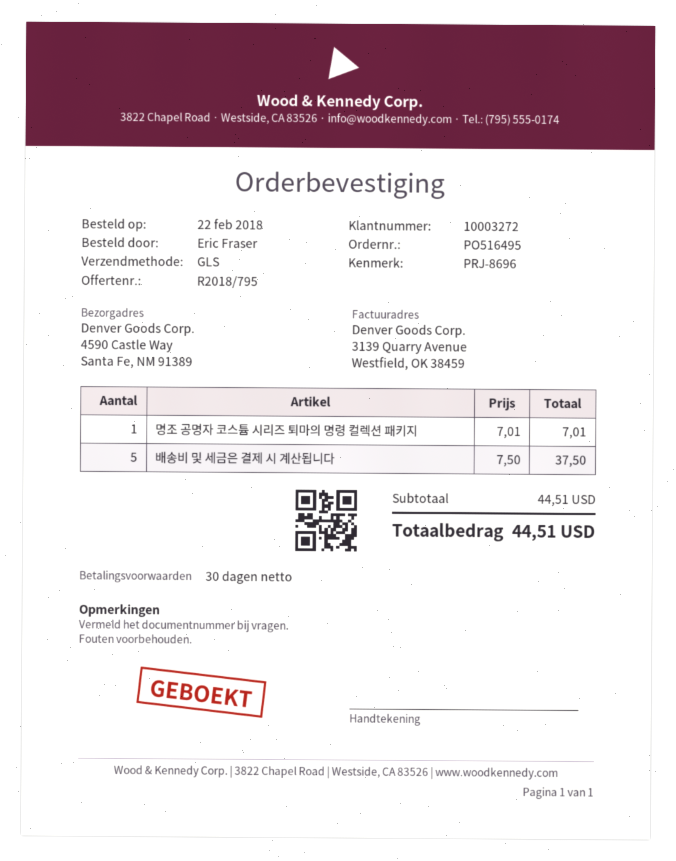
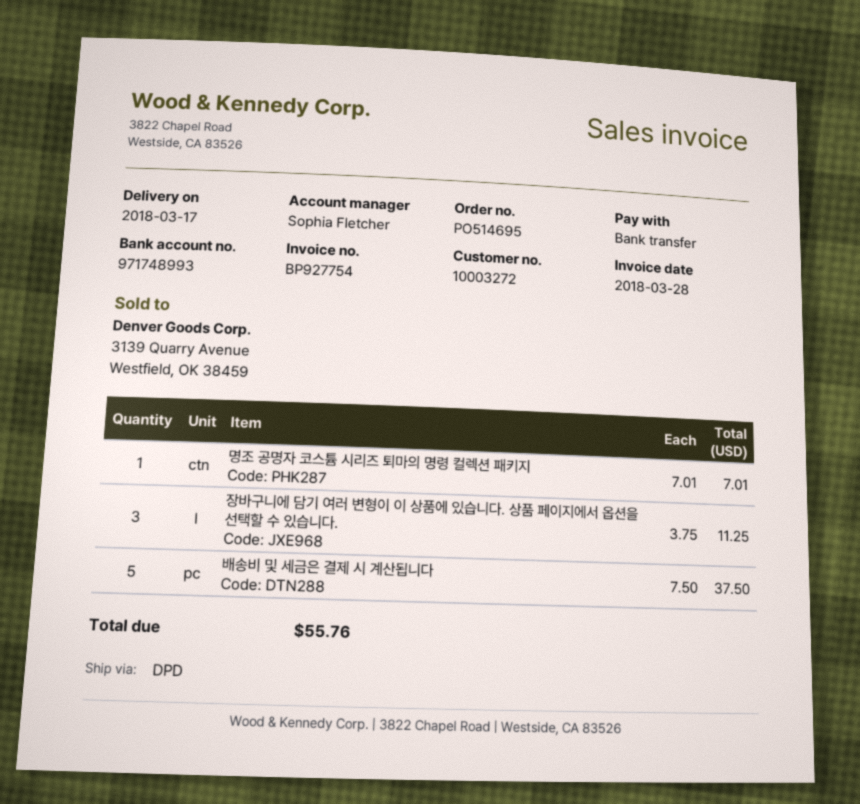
order number: PO516495 -> PO514695
shipping method: GLS -> DPD
장바구니에 담기 여러 변형이 이 상품에 있습니다. 상품 페이지에서 옵션을 선택할 수 있습니다.: none -> 3 x 3.75 = 11.25
total: 44.51 -> 55.76

